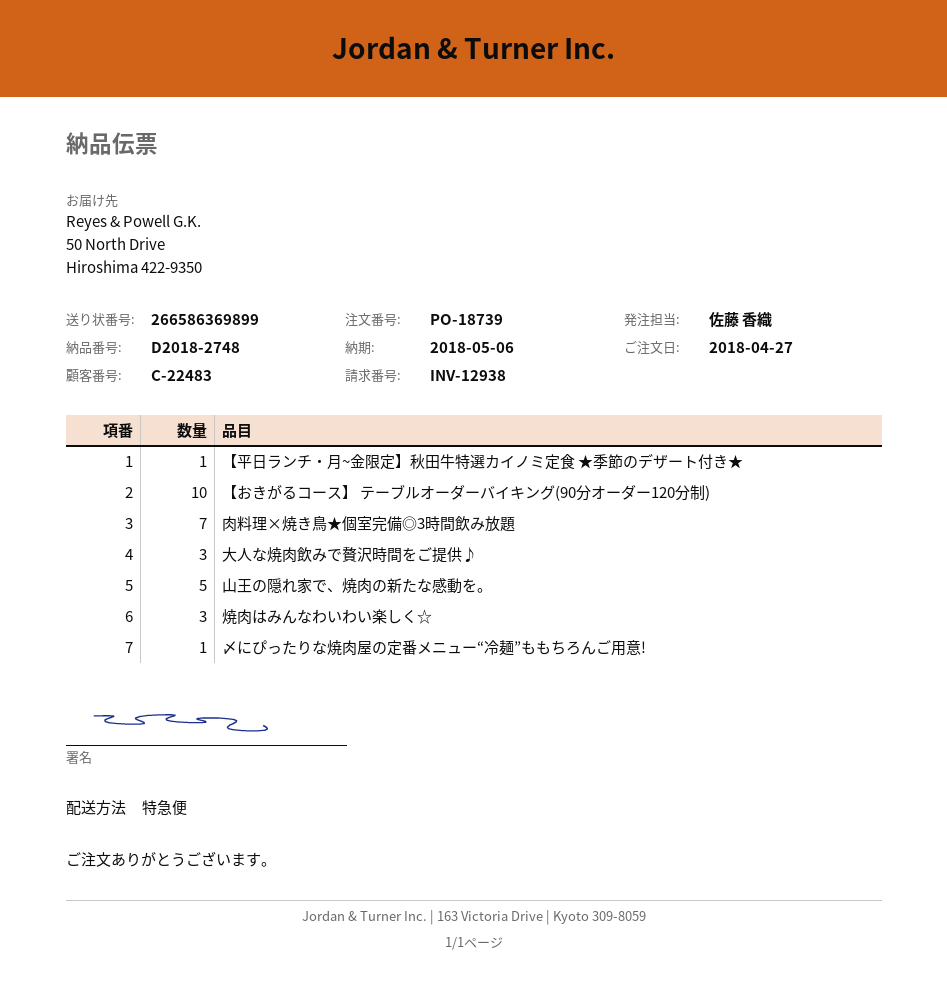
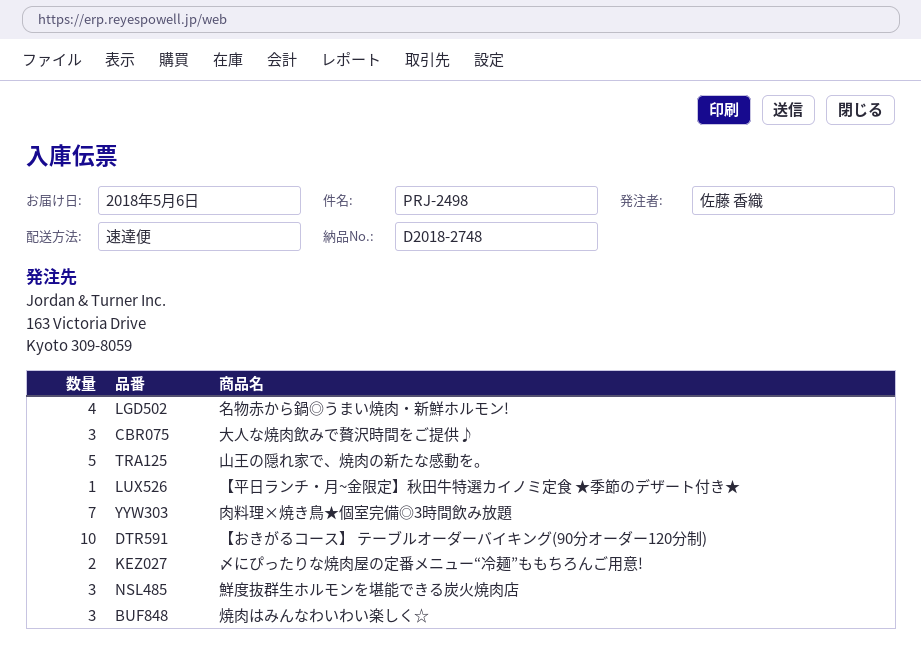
〆にぴったりな焼肉屋の定番メニュー“冷麺”ももちろんご用意!: 1 -> 2
名物赤から鍋◎うまい焼肉・新鮮ホルモン!: none -> 4
鮮度抜群生ホルモンを堪能できる炭火焼肉店: none -> 3

